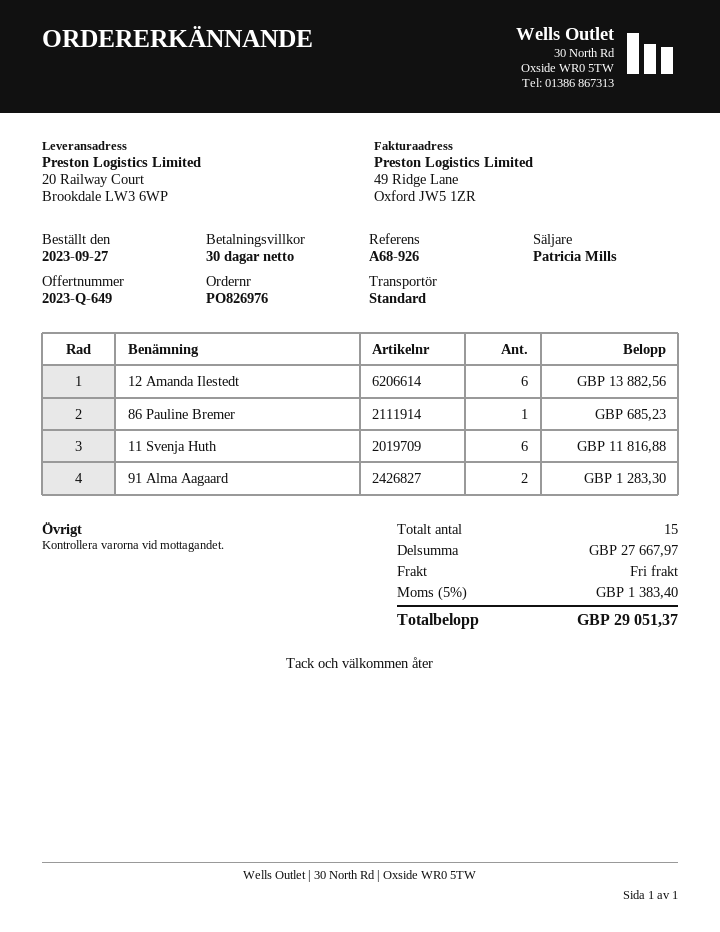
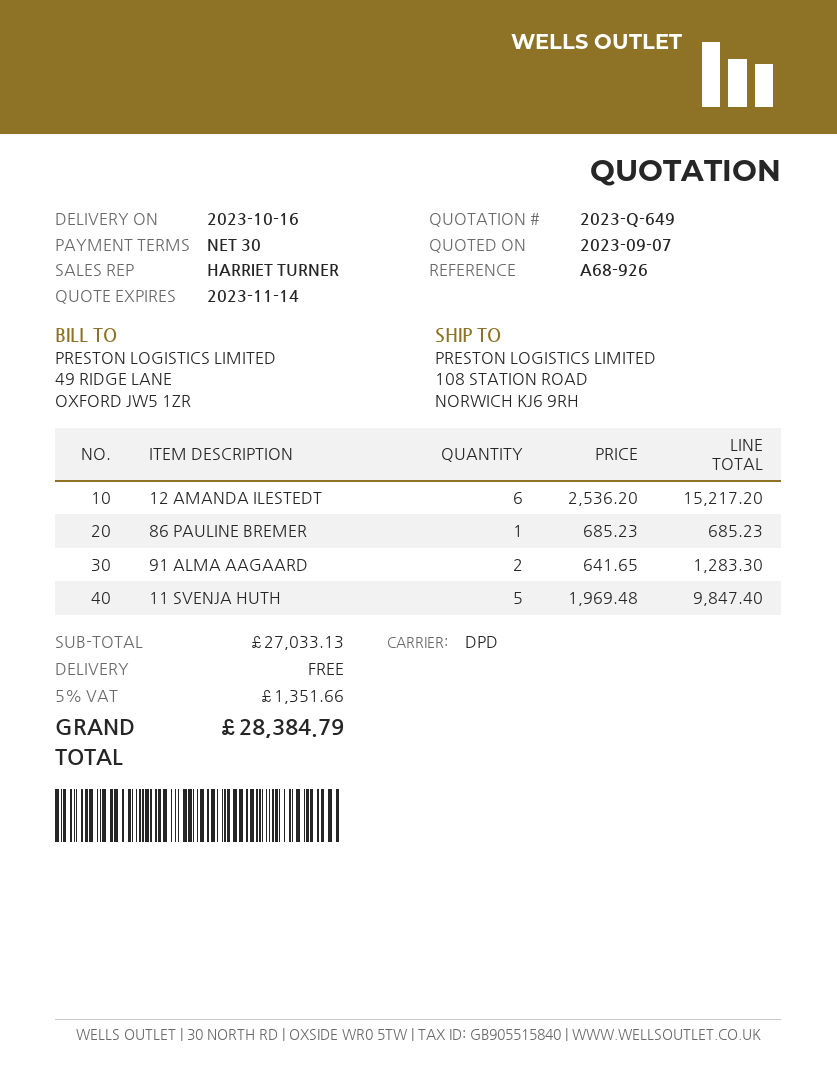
sales rep: Patricia Mills -> HARRIET TURNER
shipping method: standard -> DPD
ship to: 20 Railway Court, Brookdale LW3 6WP -> 108 STATION ROAD, NORWICH KJ6 9RH
12 Amanda Ilestedt: 6 for 13882.56 -> 6 for 15217.20
11 Svenja Huth: 6 for 11816.88 -> 5 for 9847.40
subtotal: 27667.97 -> 27033.13
tax: 5% = 1383.40 -> 5% = 1351.66
total: 29051.37 -> 28384.79

